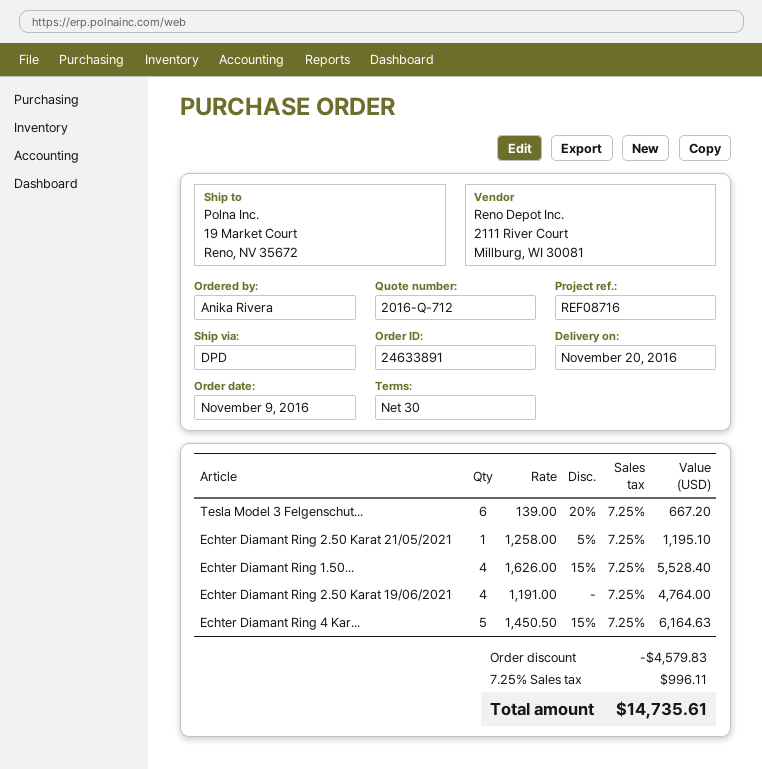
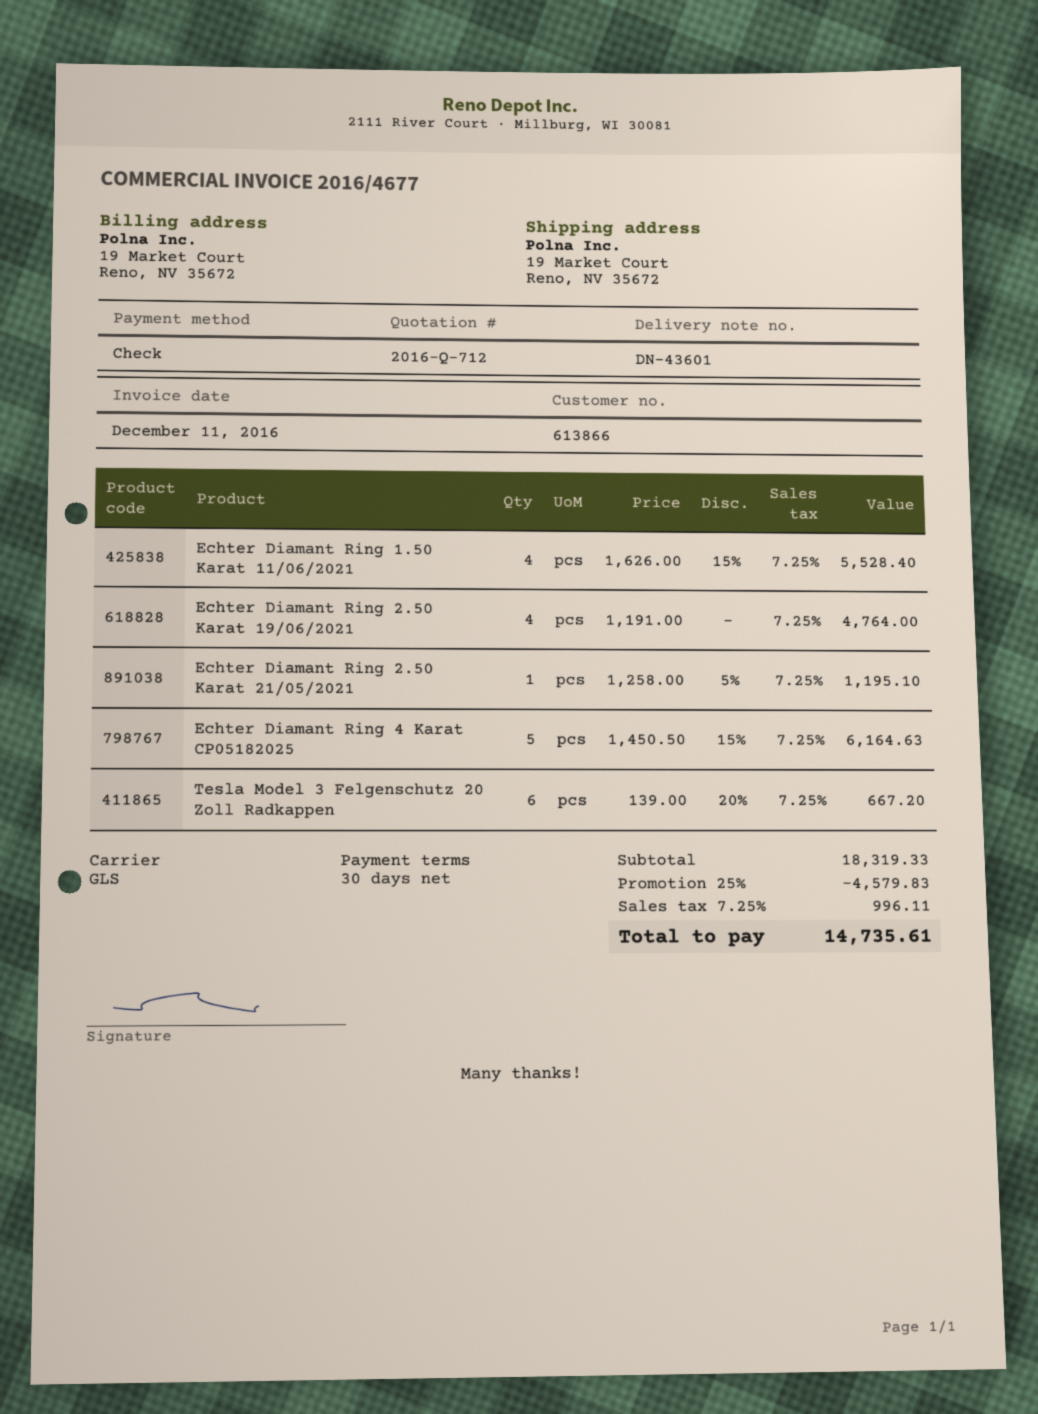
shipping method: DPD -> GLS

